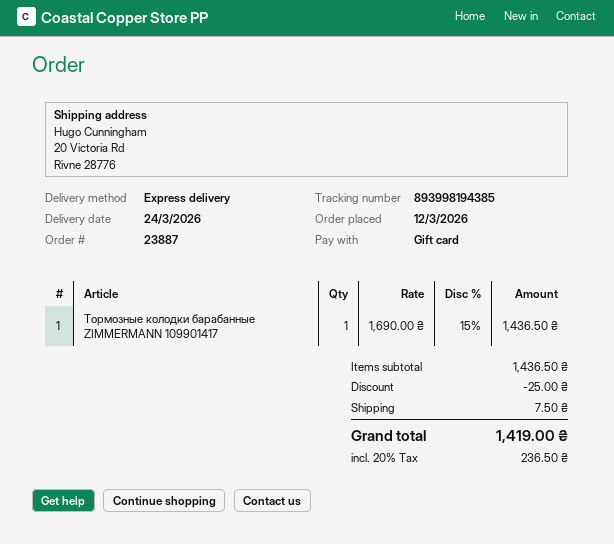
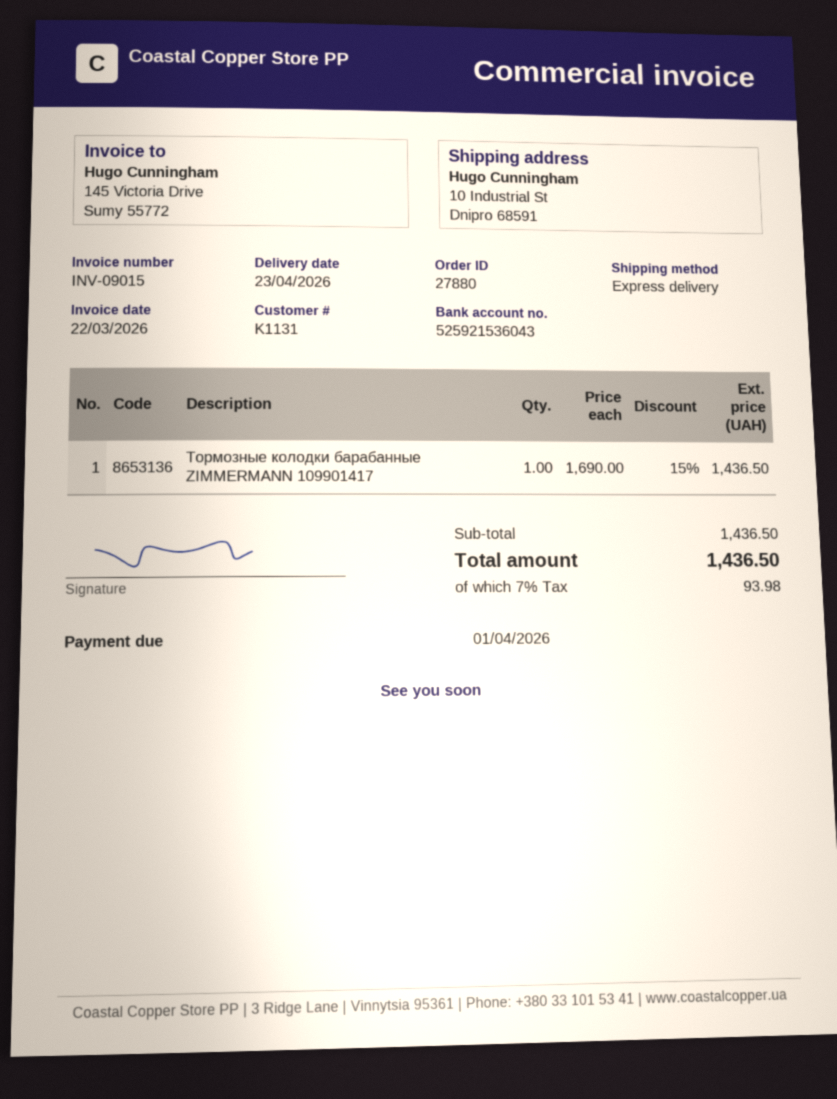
order number: 23887 -> 27880
delivery date: 2026-03-24 -> 2026-04-23
ship to: 20 Victoria Rd, Rivne 28776 -> 10 Industrial St, Dnipro 68591
discount: 25.00 -> none
shipping: 7.50 -> none
tax: 20% = 236.50 -> 7% = 93.98
total: 1419.00 -> 1436.50

